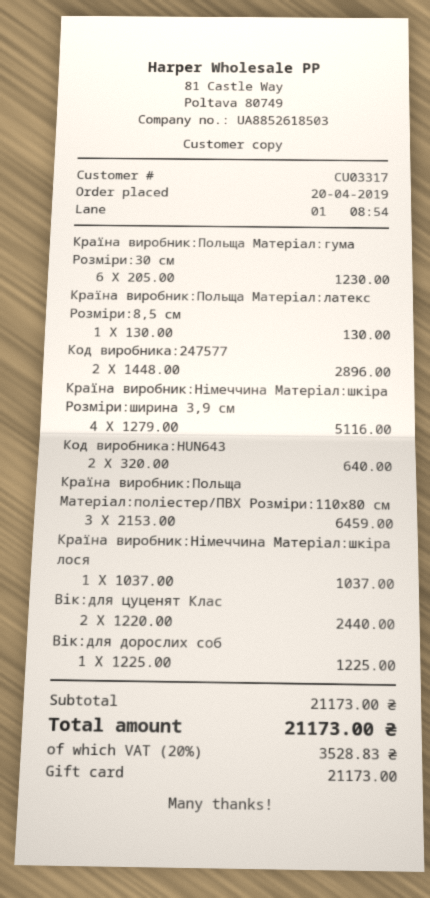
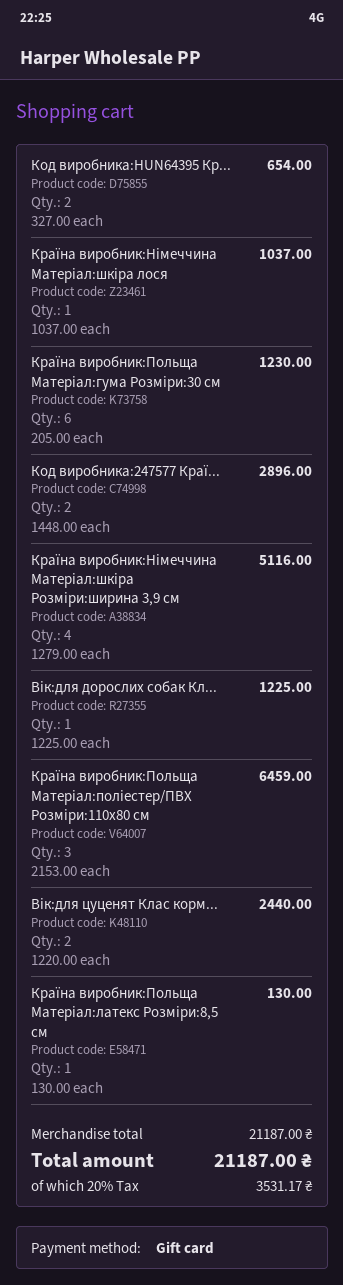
Код виробника:HUN643: 2 x 320.00 = 640.00 -> 2 x 327.00 = 654.00
subtotal: 21173.00 -> 21187.00
tax: 20% = 3528.83 -> 20% = 3531.17
total: 21173.00 -> 21187.00

